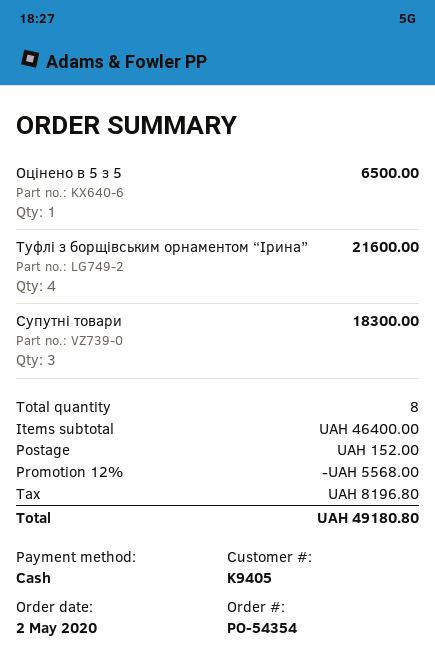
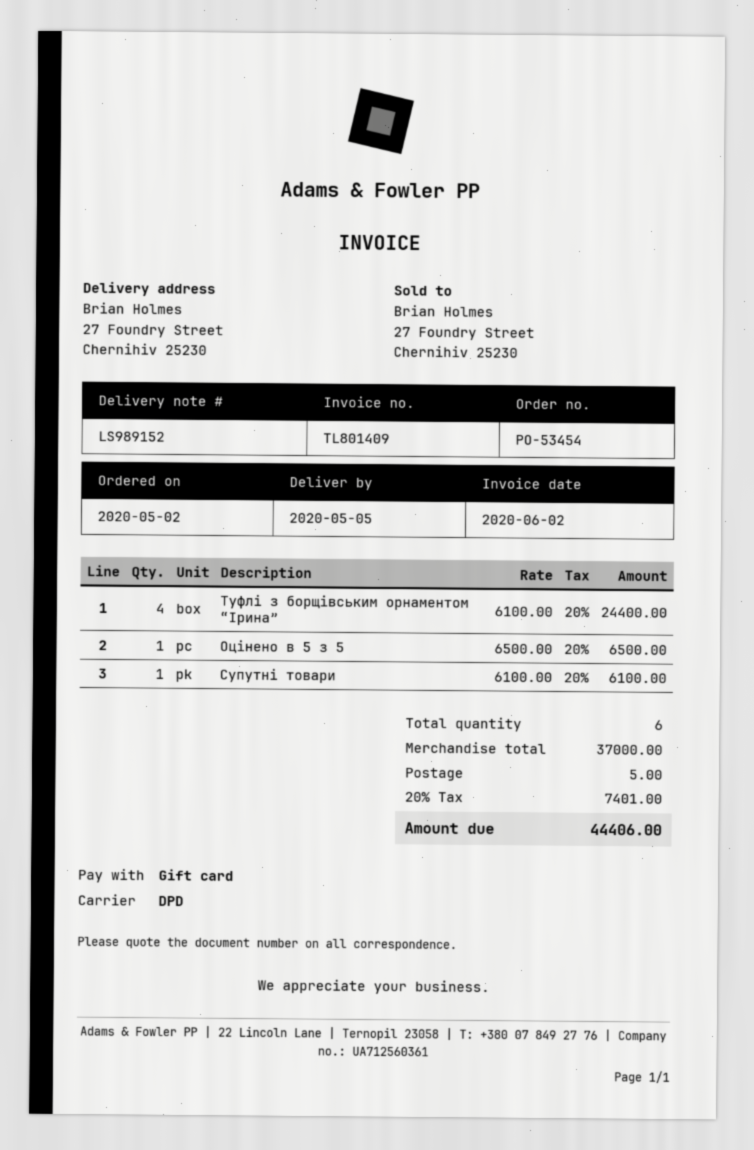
order number: PO-54354 -> PO-53454
payment method: cash -> gift card
Туфлі з борщівським орнаментом “Ірина”: 4 for 21600.00 -> 4 for 24400.00
Супутні товари: 3 for 18300.00 -> 1 for 6100.00
total quantity: 8 -> 6
subtotal: 46400.00 -> 37000.00
discount: 12% = 5568.00 -> none
shipping: 152.00 -> 5.00
tax: 8196.80 -> 7401.00
total: 49180.80 -> 44406.00

